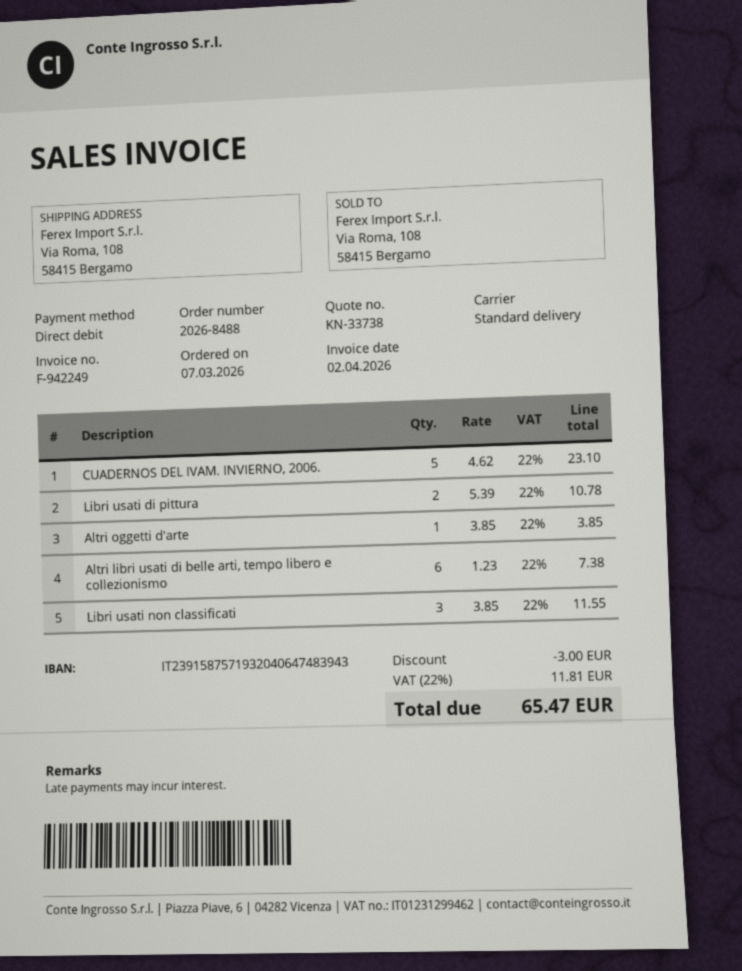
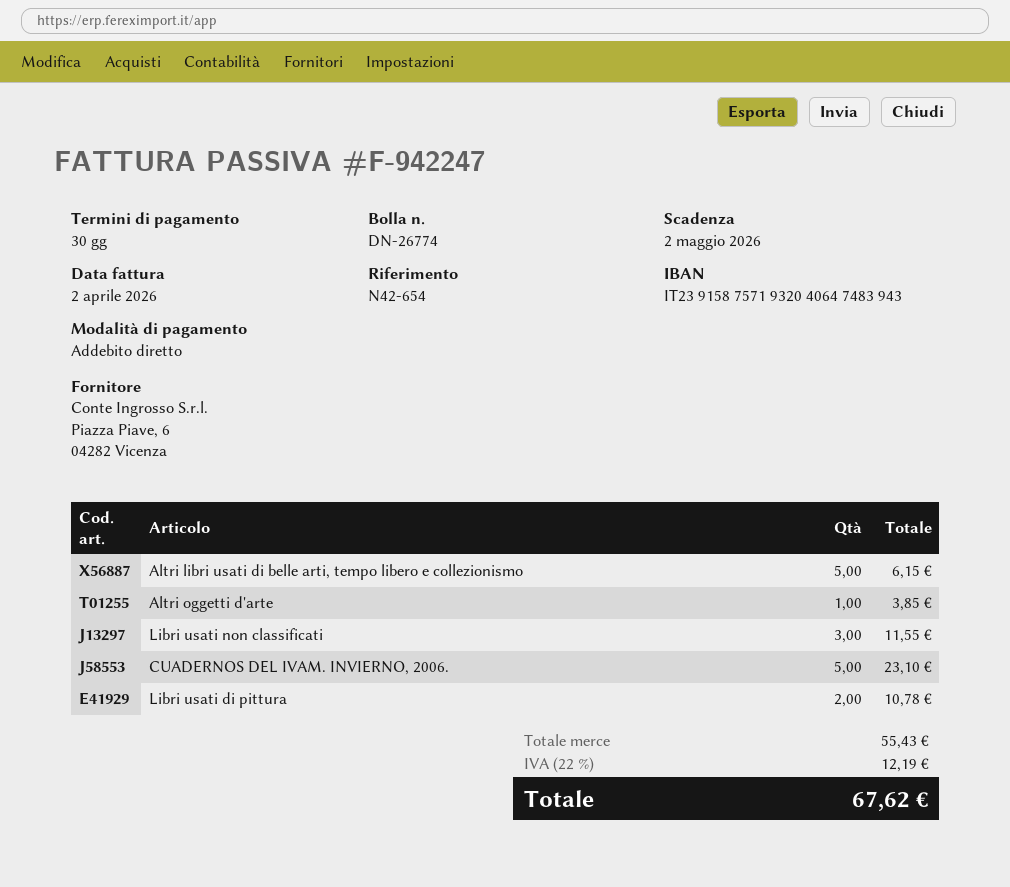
invoice number: F-942249 -> F-942247
Altri libri usati di belle arti, tempo libero e collezionismo: 6 for 7.38 -> 5 for 6.15
discount: 3.00 -> none
tax: 22% = 11.81 -> 22% = 12.19
total: 65.47 -> 67.62

